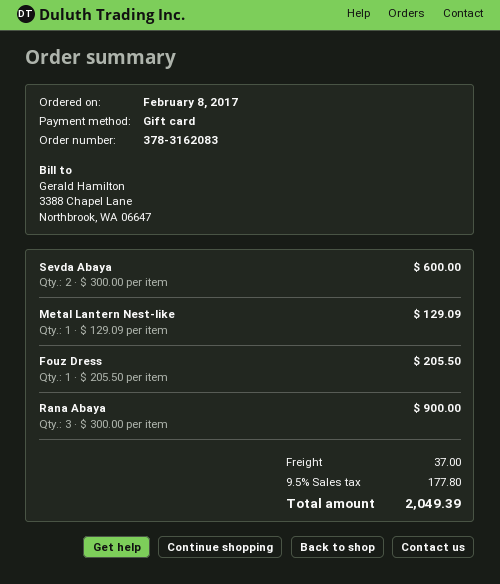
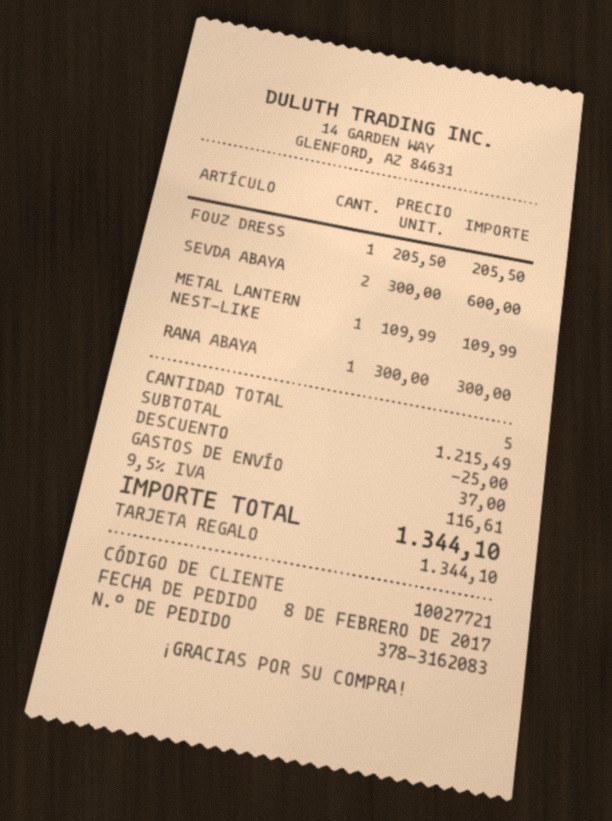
Metal Lantern Nest-like: 1 x 129.09 = 129.09 -> 1 x 109.99 = 109.99
Rana Abaya: 3 x 300.00 = 900.00 -> 1 x 300.00 = 300.00
discount: none -> 25.00
tax: 9.5% = 177.80 -> 9.5% = 116.61
total: 2049.39 -> 1344.10

